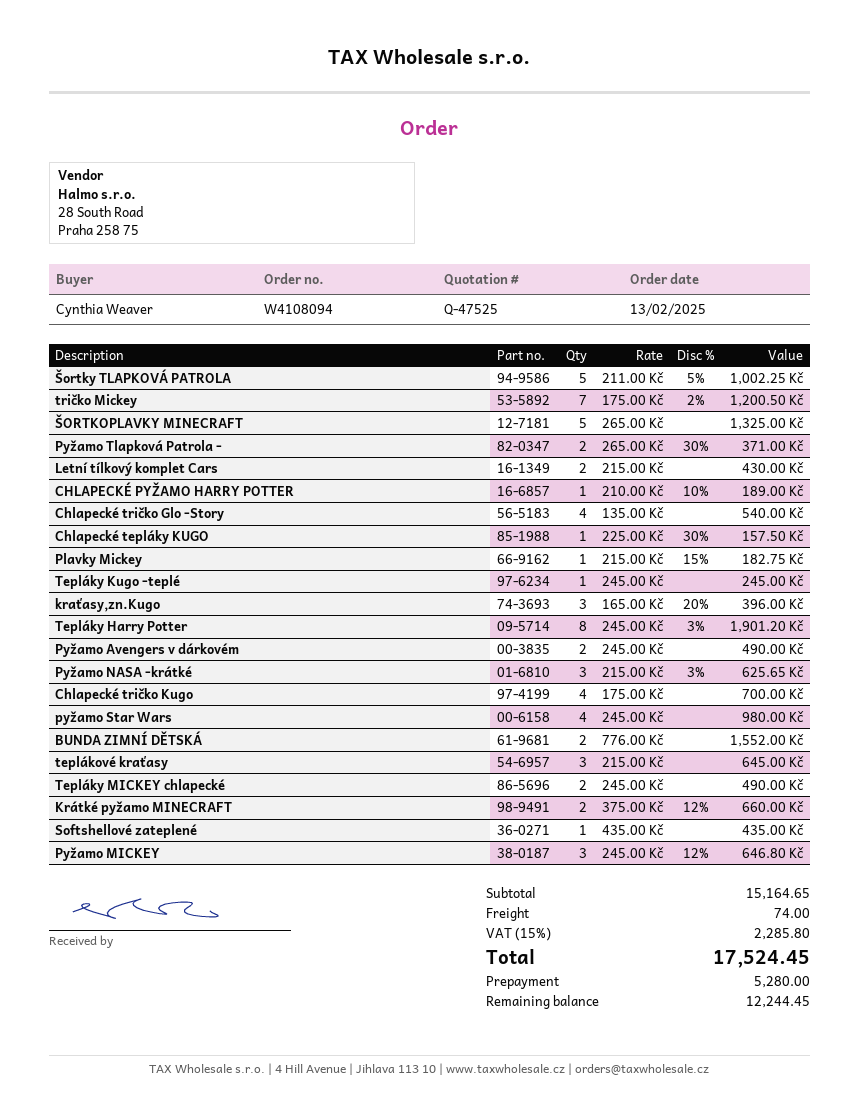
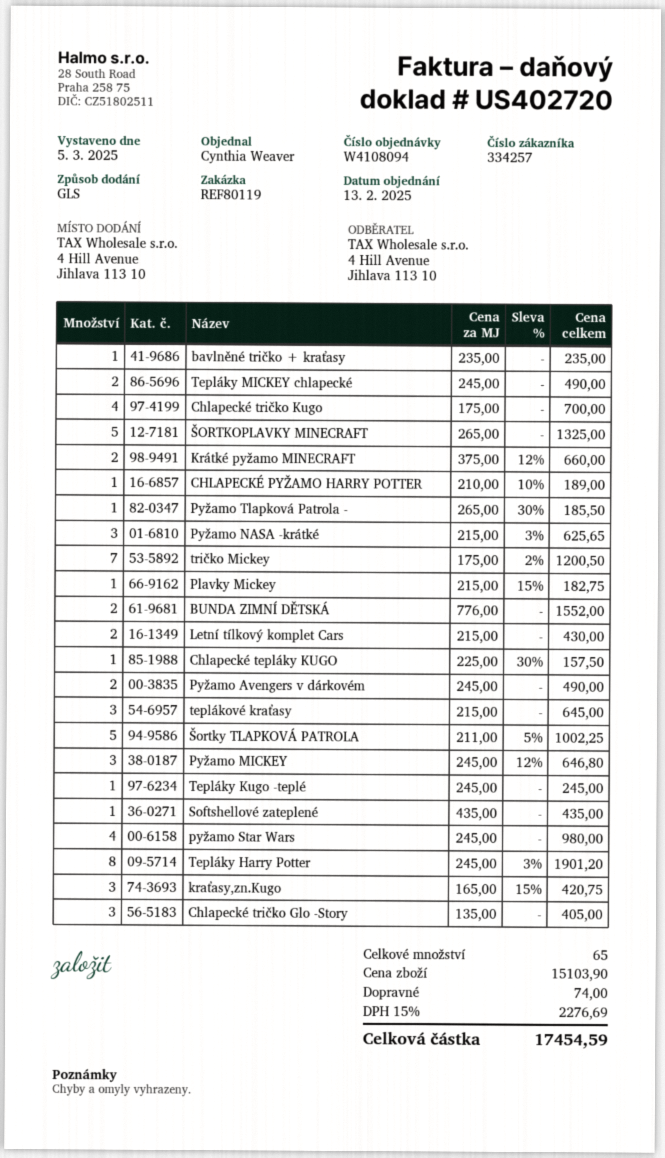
Pyžamo Tlapková Patrola -: 2 x 265.00 - 30% = 371.00 -> 1 x 265.00 - 30% = 185.50
Chlapecké tričko Glo -Story: 4 x 135.00 = 540.00 -> 3 x 135.00 = 405.00
kraťasy,zn.Kugo: 3 x 165.00 - 20% = 396.00 -> 3 x 165.00 - 15% = 420.75
bavlněné tričko + kraťasy: none -> 1 x 235.00 = 235.00
subtotal: 15164.65 -> 15103.90
tax: 15% = 2285.80 -> 15% = 2276.69
total: 17524.45 -> 17454.59

